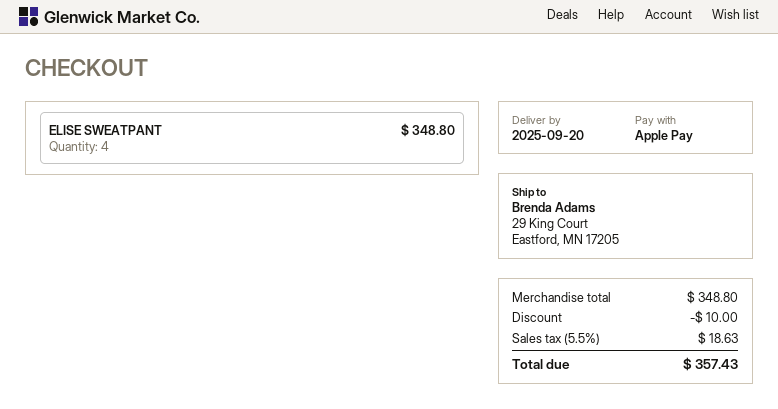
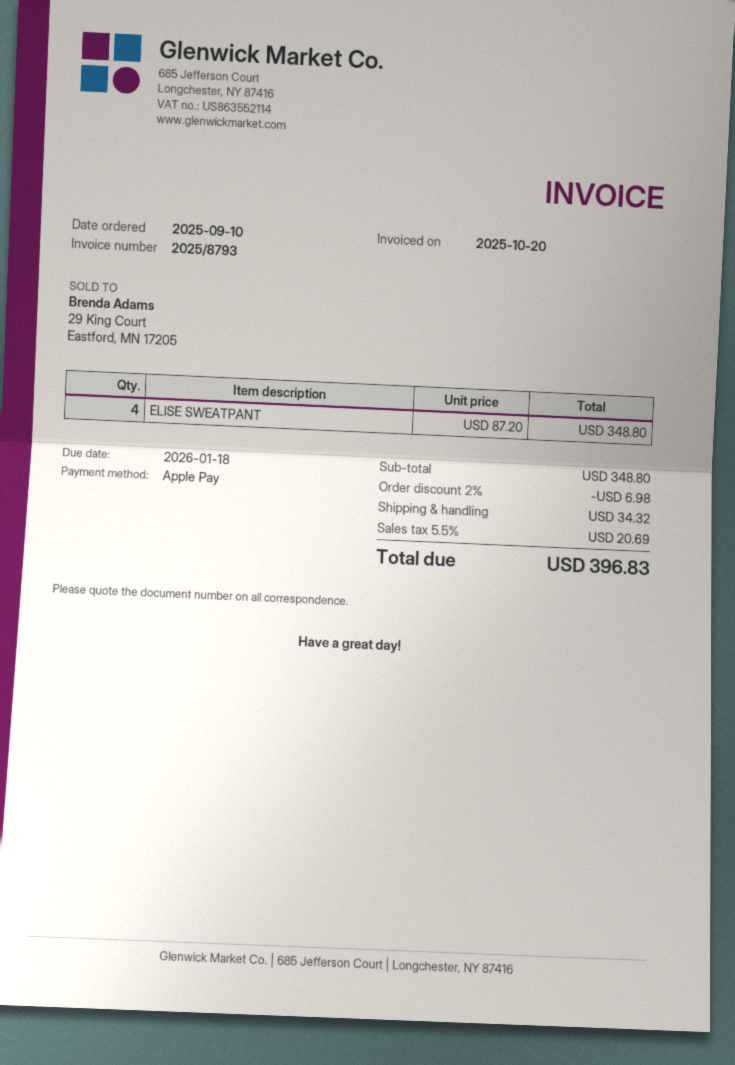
discount: 10.00 -> 6.98
shipping: none -> 34.32
tax: 5.5% = 18.63 -> 5.5% = 20.69
total: 357.43 -> 396.83

